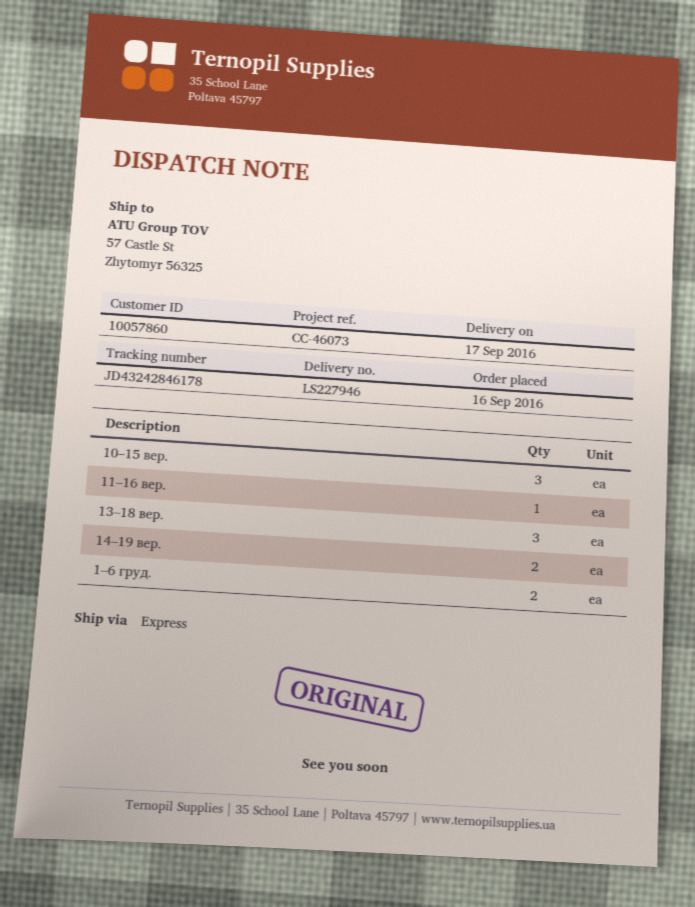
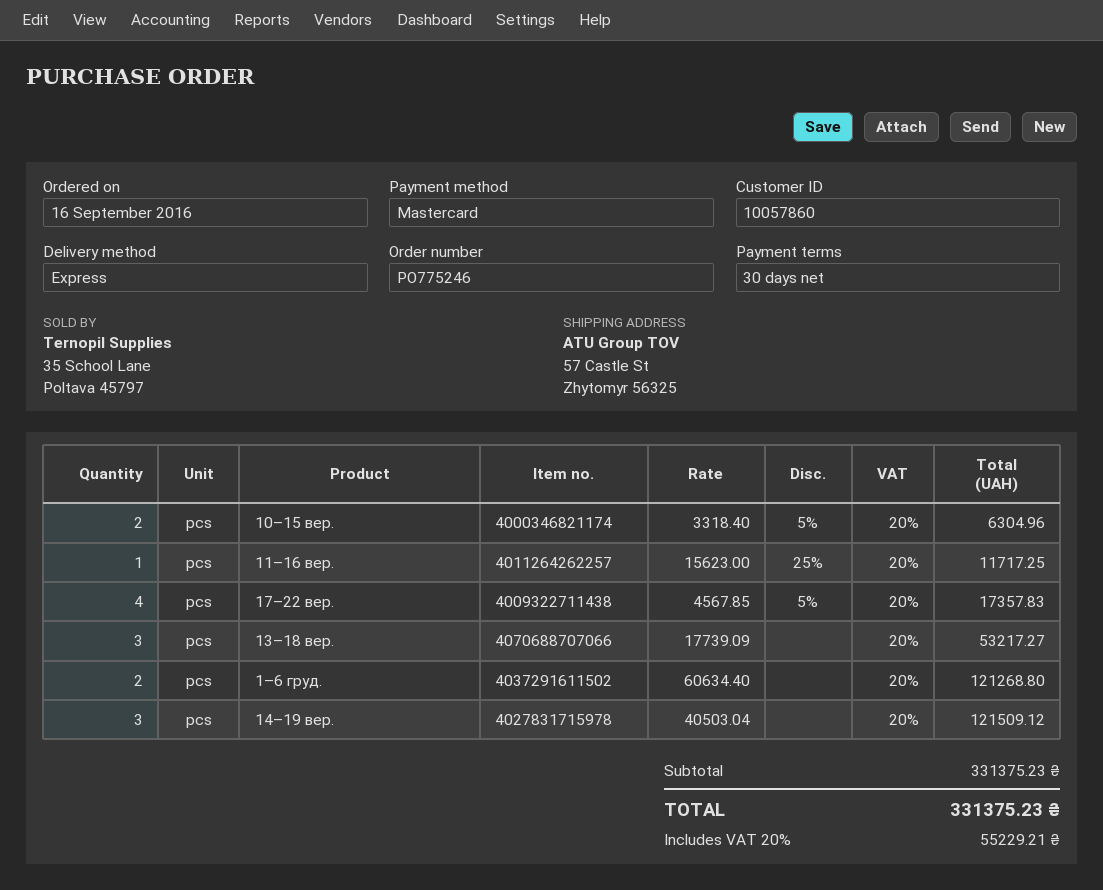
10–15 вер.: 3 -> 2
14–19 вер.: 2 -> 3
17–22 вер.: none -> 4

